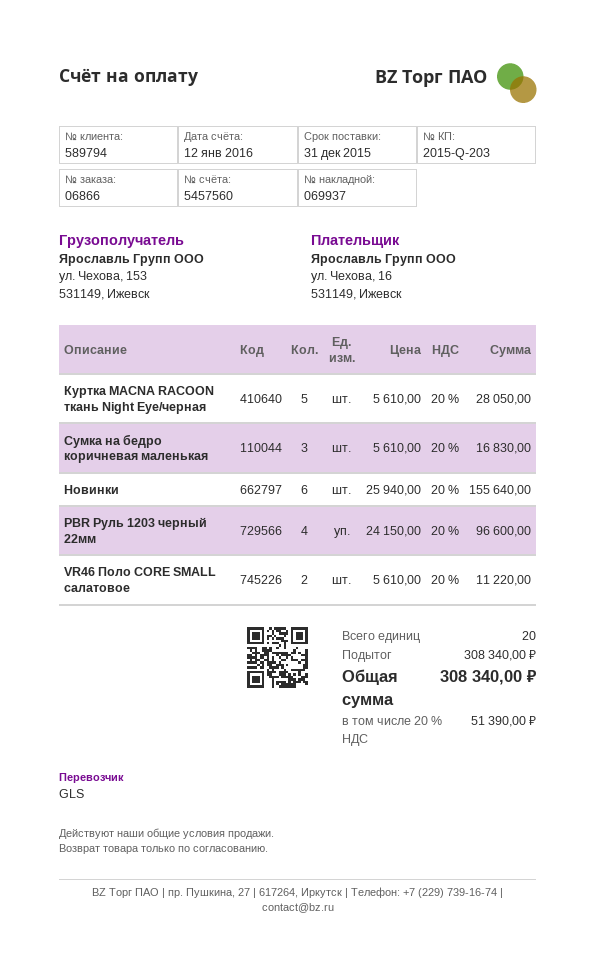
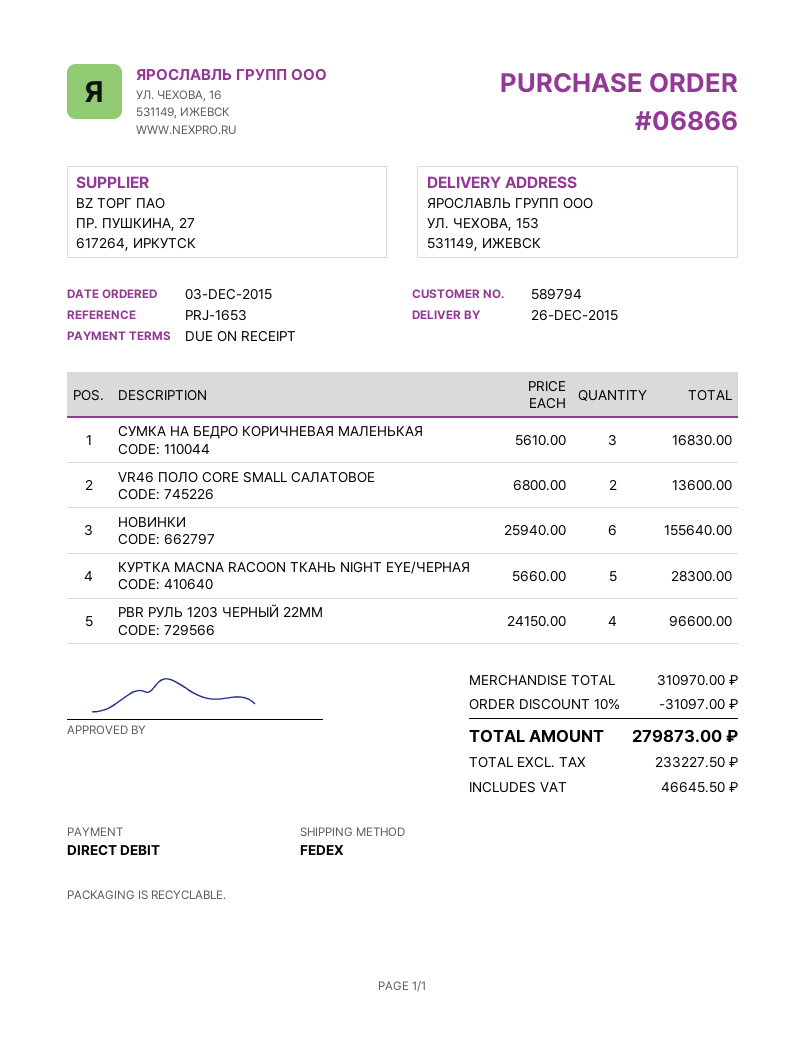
delivery date: 2015-12-31 -> 2015-12-26
shipping method: GLS -> FedEx
Куртка MACNA RACOON ткань Night Eye/черная: 5 x 5610.00 = 28050.00 -> 5 x 5660.00 = 28300.00
VR46 Поло CORE SMALL салатовое: 2 x 5610.00 = 11220.00 -> 2 x 6800.00 = 13600.00
subtotal: 308340.00 -> 310970.00
discount: none -> 10% = 31097.00
tax: 51390.00 -> 46645.50
total: 308340.00 -> 279873.00

